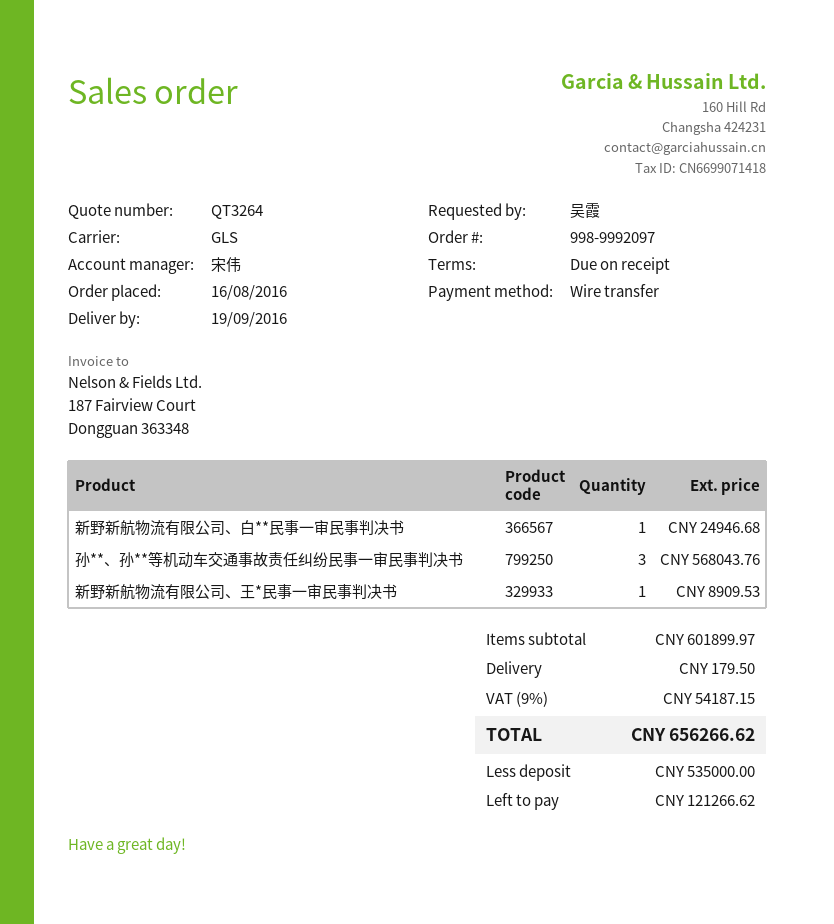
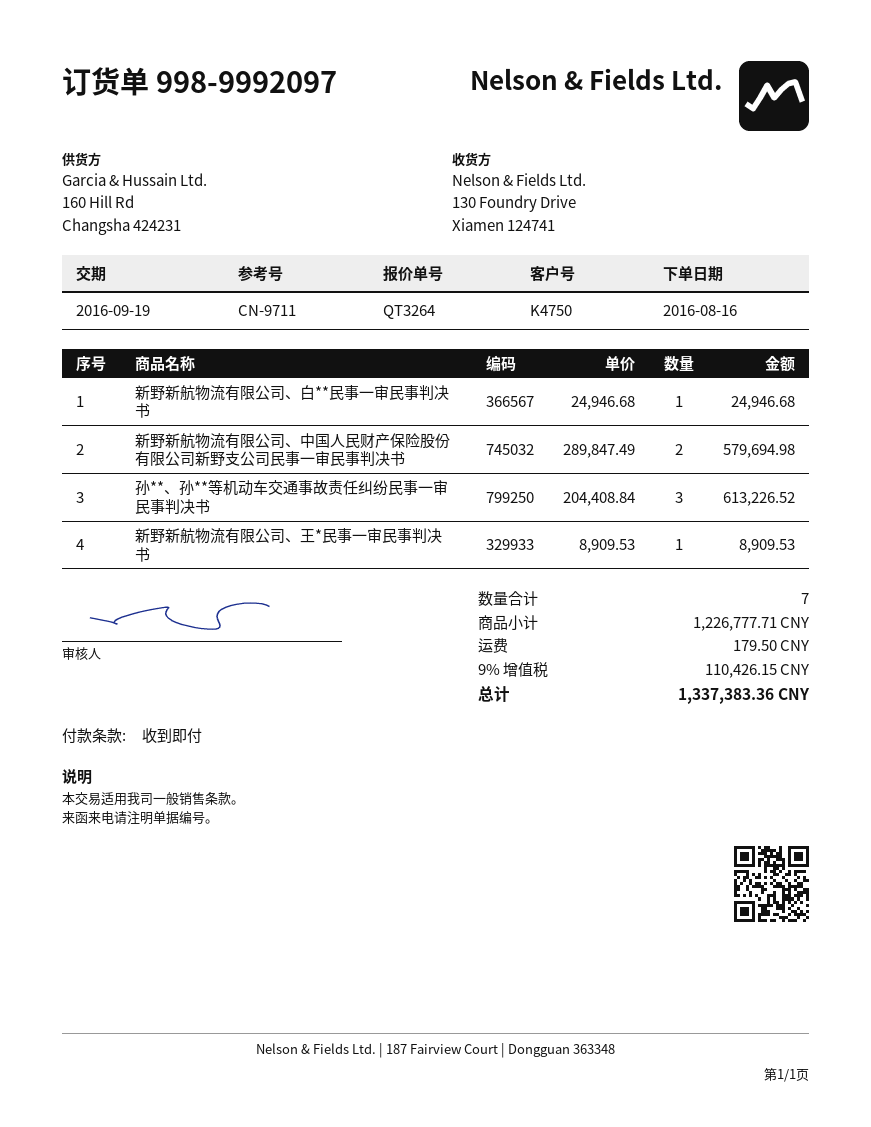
孙**、孙**等机动车交通事故责任纠纷民事一审民事判决书: 3 for 568043.76 -> 3 for 613226.52
新野新航物流有限公司、中国人民财产保险股份有限公司新野支公司民事一审民事判决书: none -> 2 for 579694.98
subtotal: 601899.97 -> 1226777.71
tax: 9% = 54187.15 -> 9% = 110426.15
total: 656266.62 -> 1337383.36

